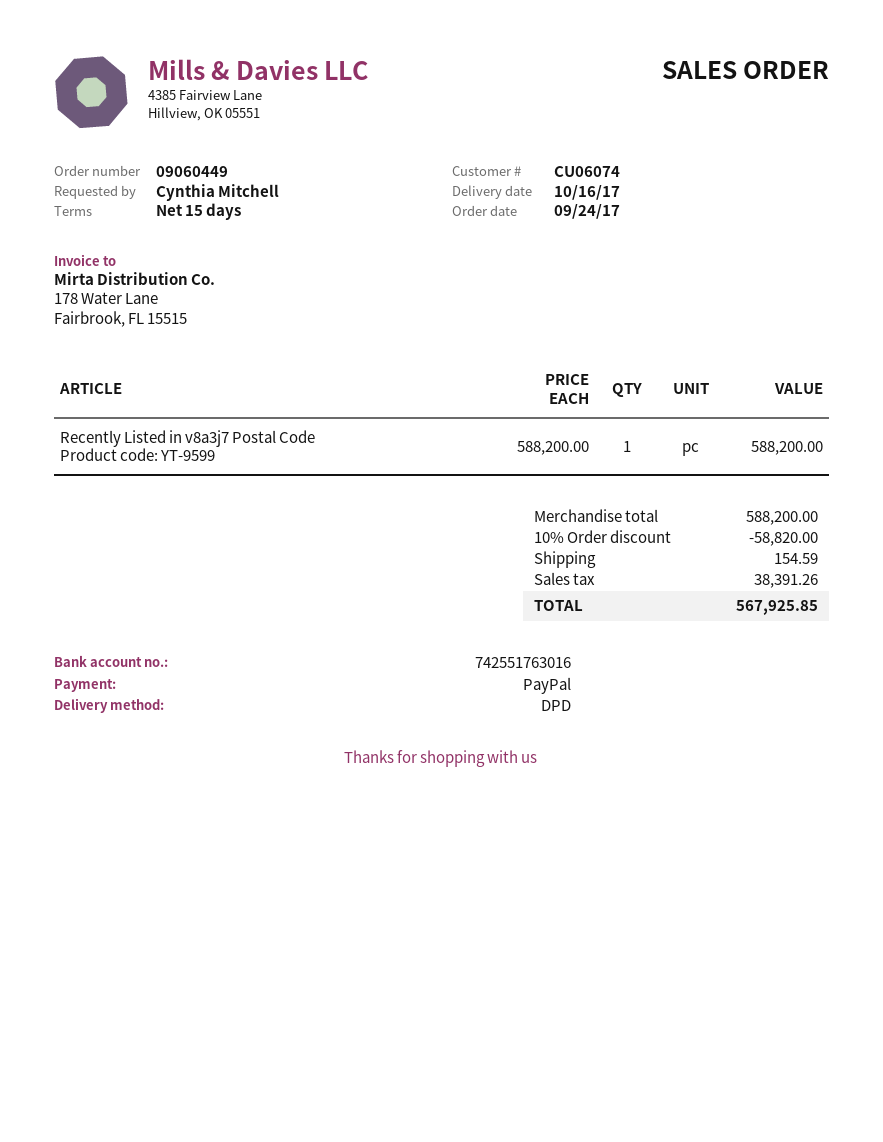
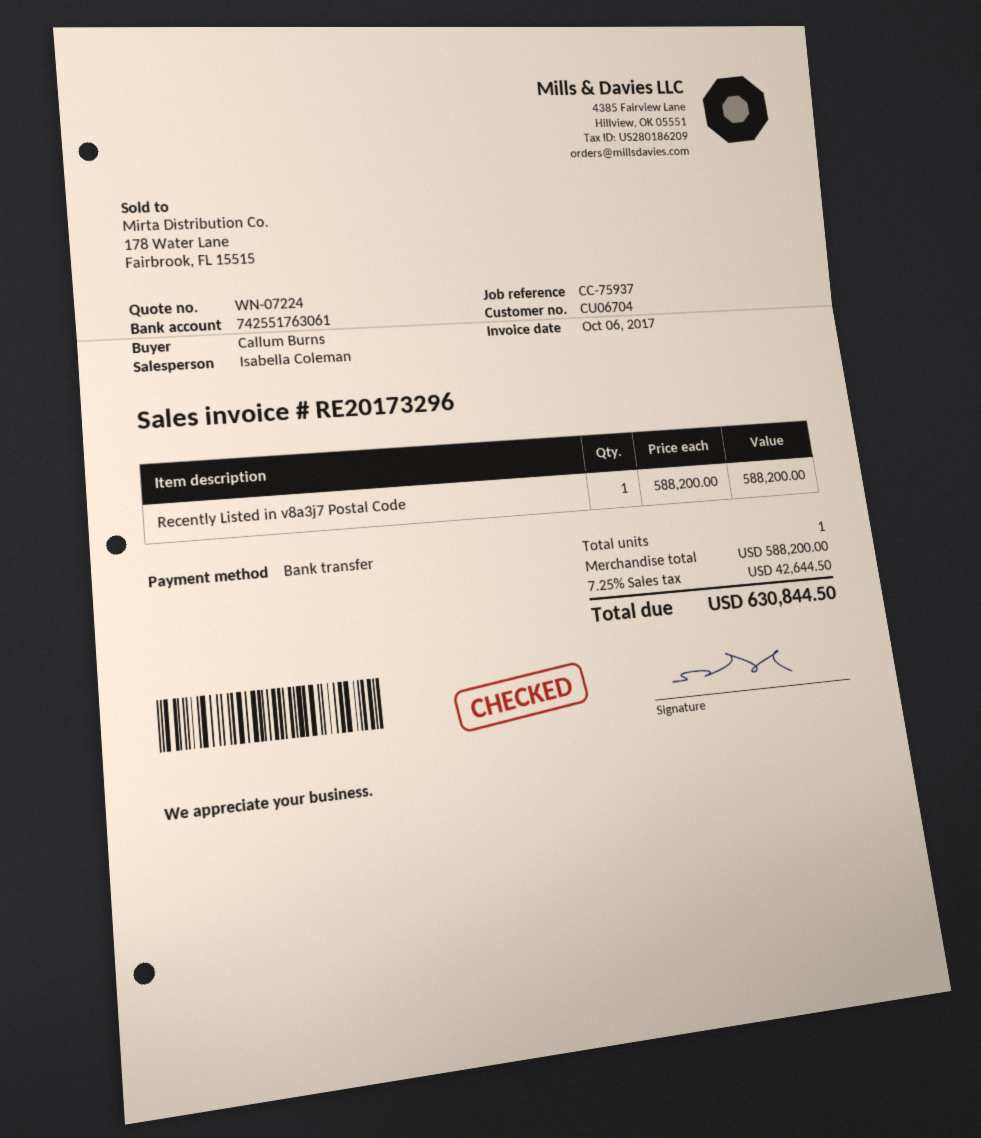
customer number: CU06074 -> CU06704
ordered by: Cynthia Mitchell -> Callum Burns
payment method: PayPal -> bank transfer
bank account: 742551763016 -> 742551763061
discount: 10% = 58820.00 -> none
shipping: 154.59 -> none
tax: 38391.26 -> 42644.50
total: 567925.85 -> 630844.50

